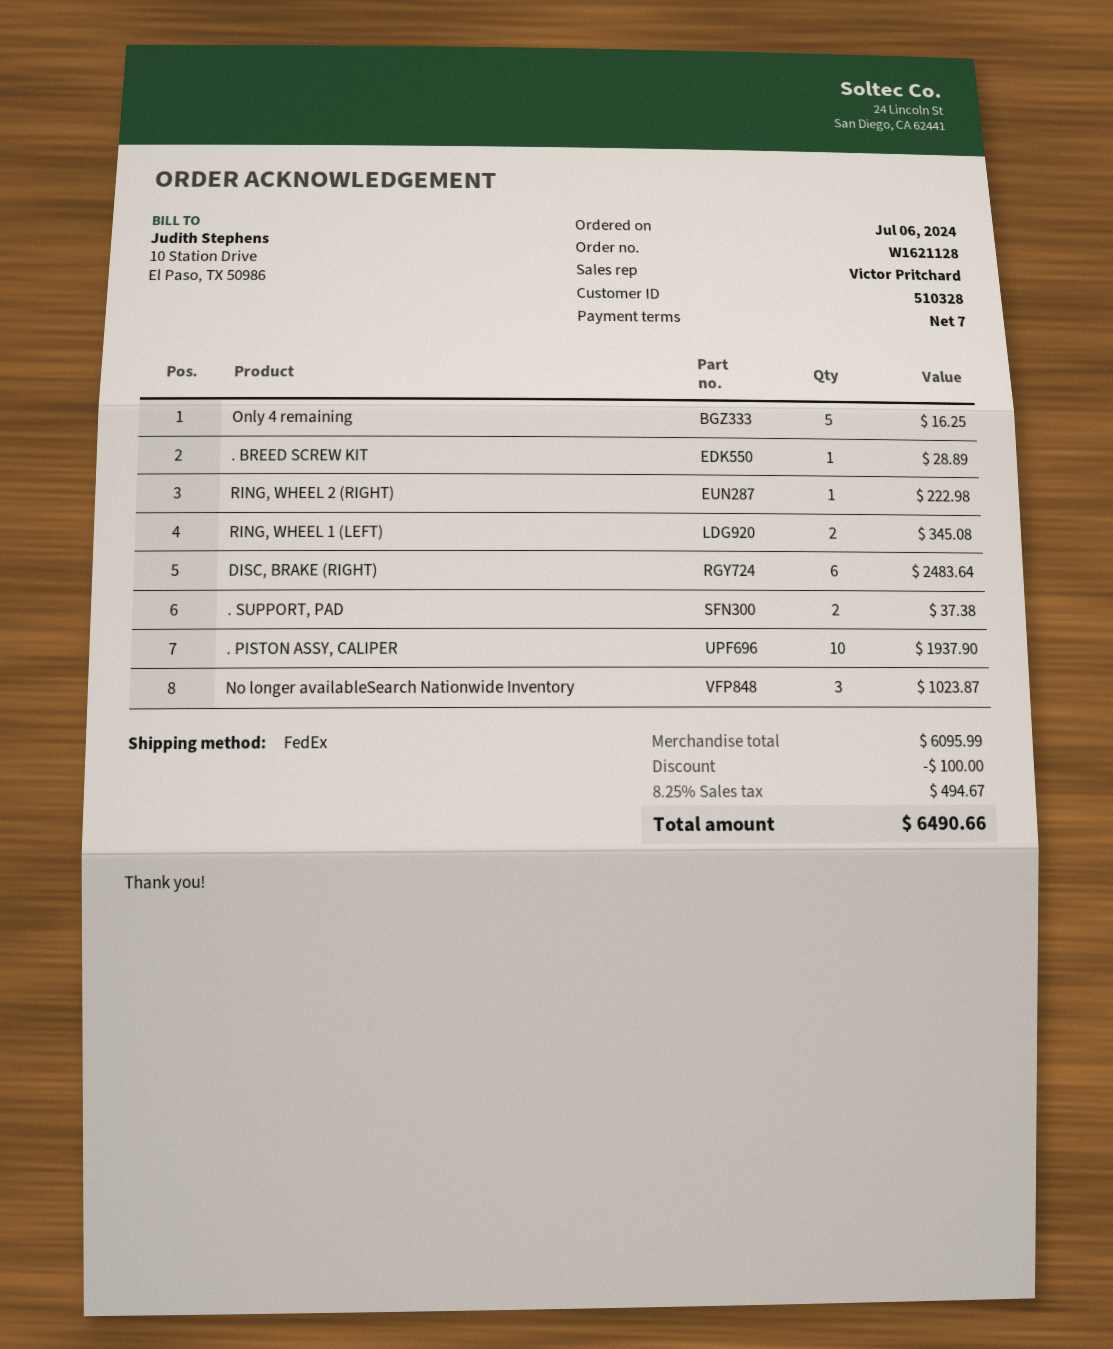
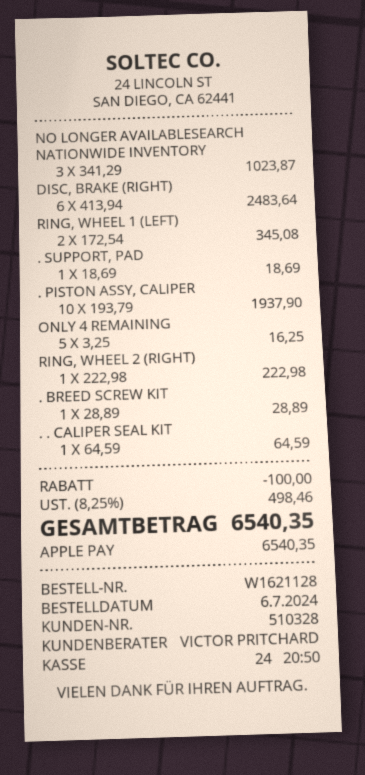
. SUPPORT, PAD: 2 for 37.38 -> 1 for 18.69
. . CALIPER SEAL KIT: none -> 1 for 64.59
tax: 8.25% = 494.67 -> 8.25% = 498.46
total: 6490.66 -> 6540.35

